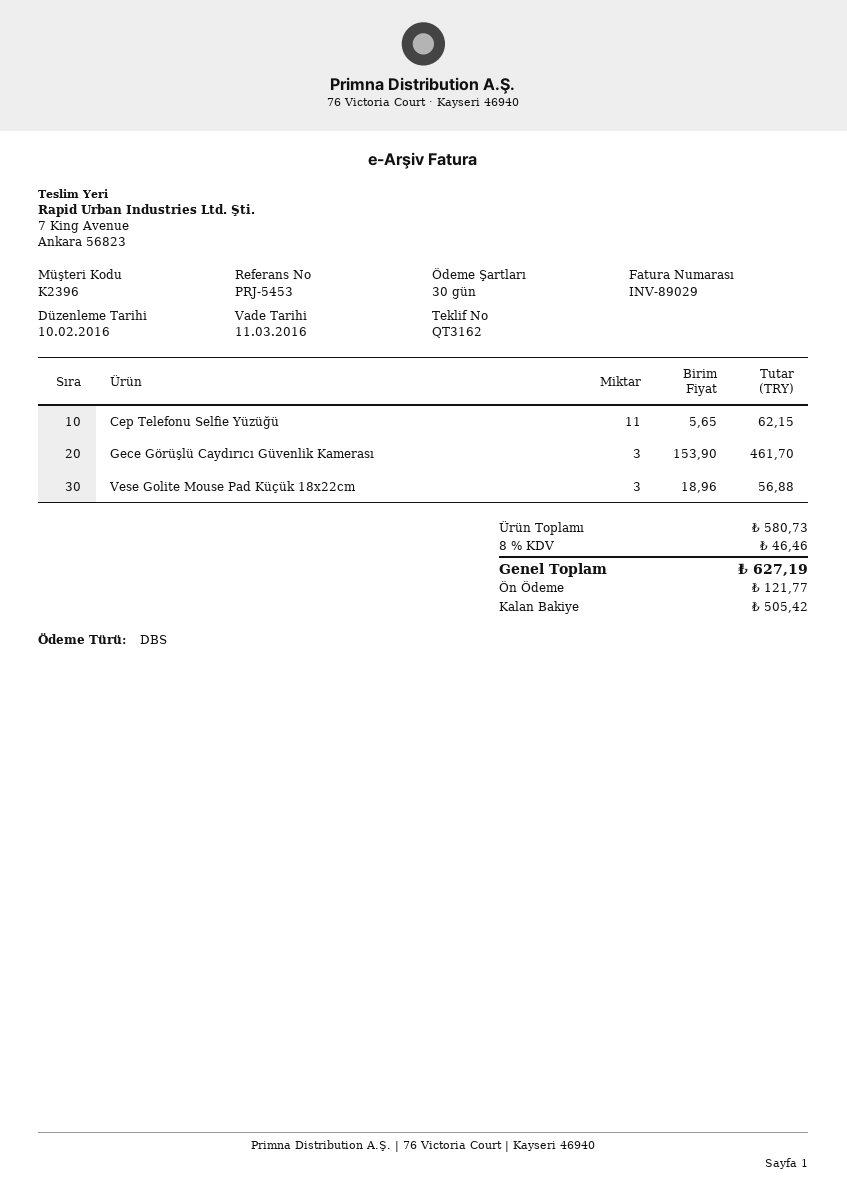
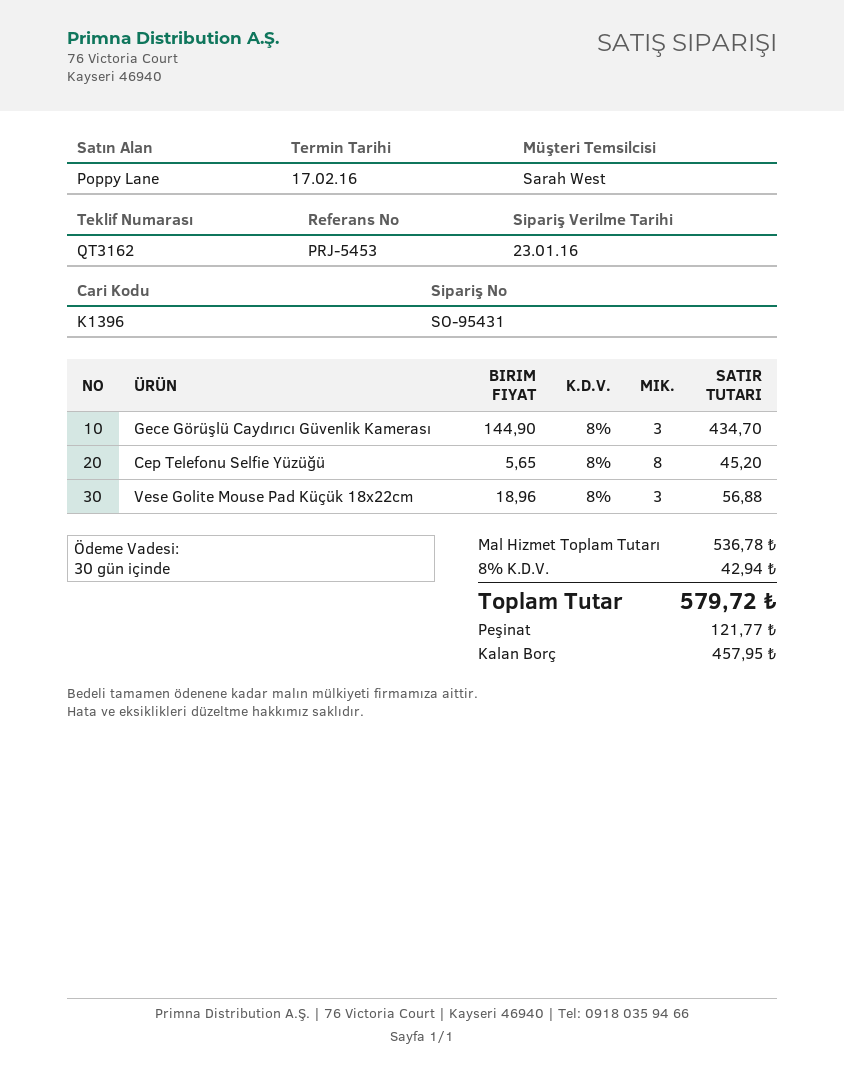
customer number: K2396 -> K1396
Cep Telefonu Selfie Yüzüğü: 11 x 5.65 = 62.15 -> 8 x 5.65 = 45.20
Gece Görüşlü Caydırıcı Güvenlik Kamerası: 3 x 153.90 = 461.70 -> 3 x 144.90 = 434.70
subtotal: 580.73 -> 536.78
tax: 8% = 46.46 -> 8% = 42.94
total: 627.19 -> 579.72
balance: 505.42 -> 457.95

